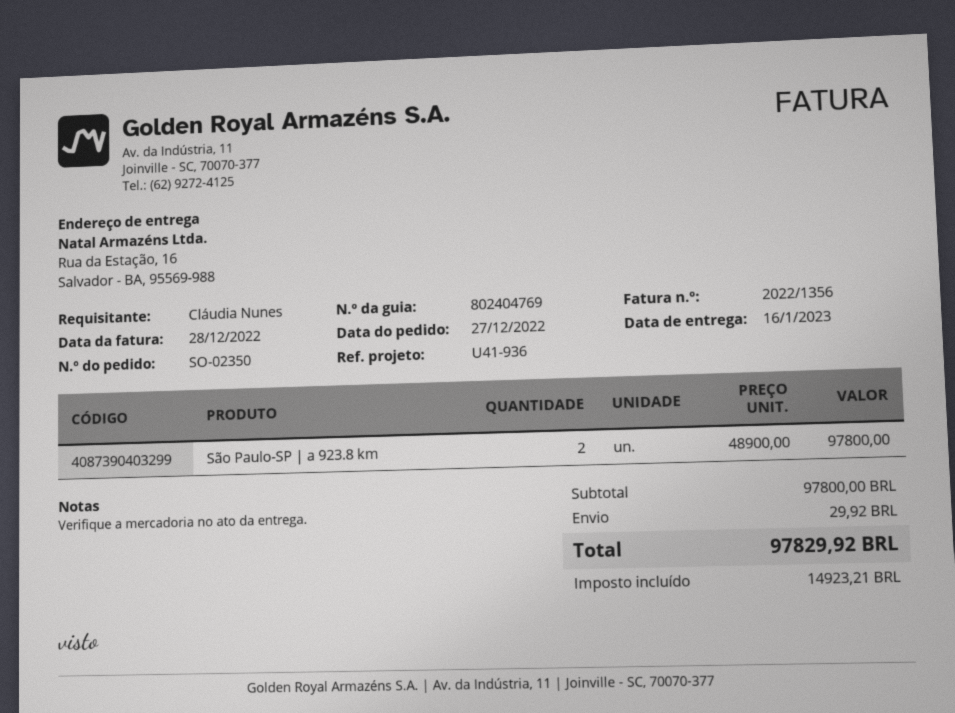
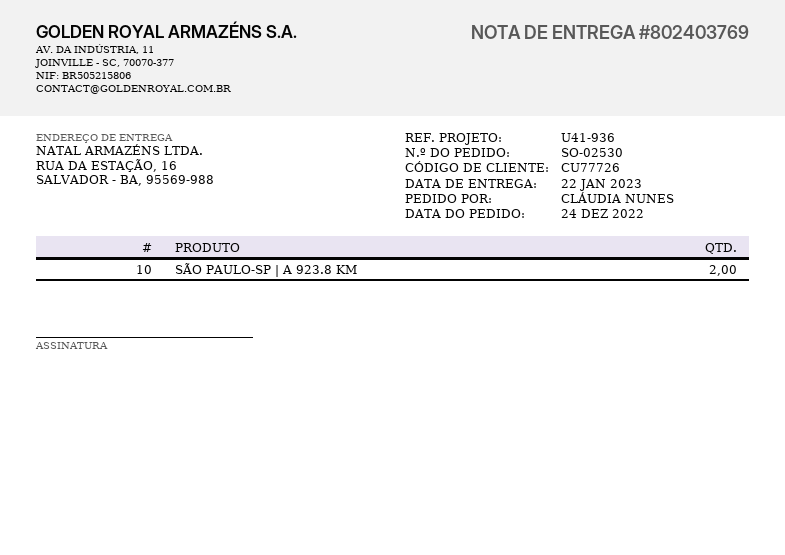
order number: SO-02350 -> SO-02530
order date: 2022-12-27 -> 2022-12-24
delivery note number: 802404769 -> 802403769
delivery date: 2023-01-16 -> 2023-01-22

